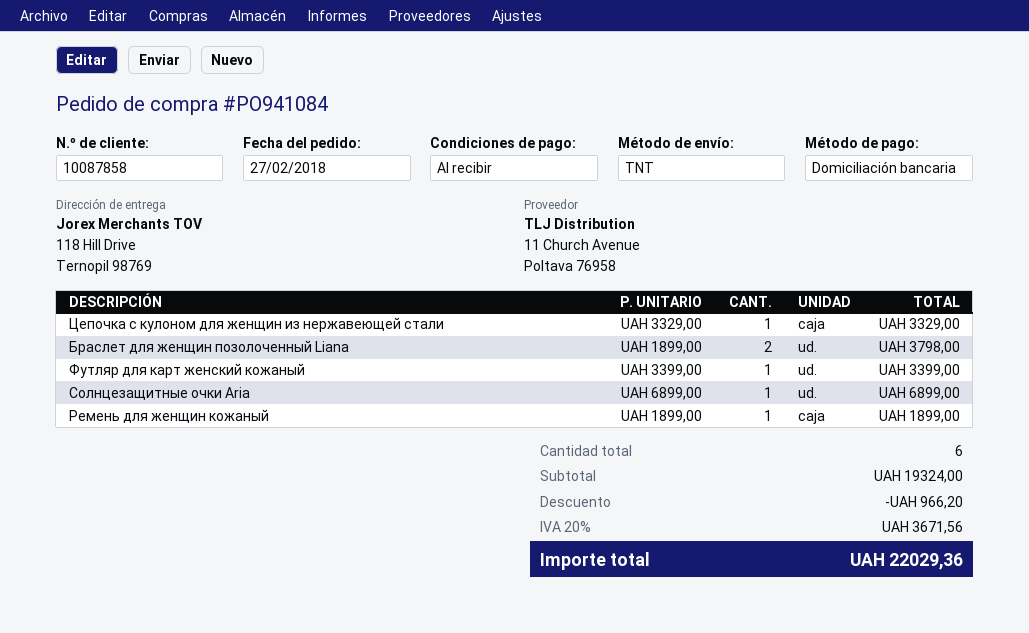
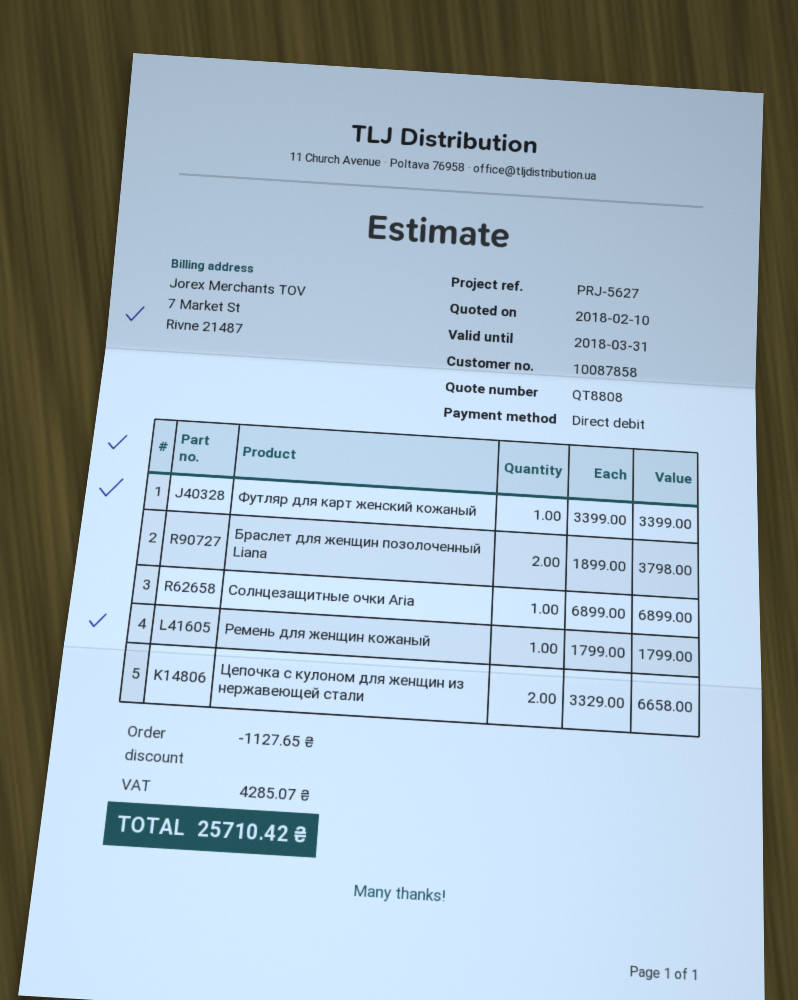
Цепочка с кулоном для женщин из нержавеющей стали: 1 x 3329.00 = 3329.00 -> 2 x 3329.00 = 6658.00
Ремень для женщин кожаный: 1 x 1899.00 = 1899.00 -> 1 x 1799.00 = 1799.00
discount: 966.20 -> 1127.65
tax: 3671.56 -> 4285.07
total: 22029.36 -> 25710.42

